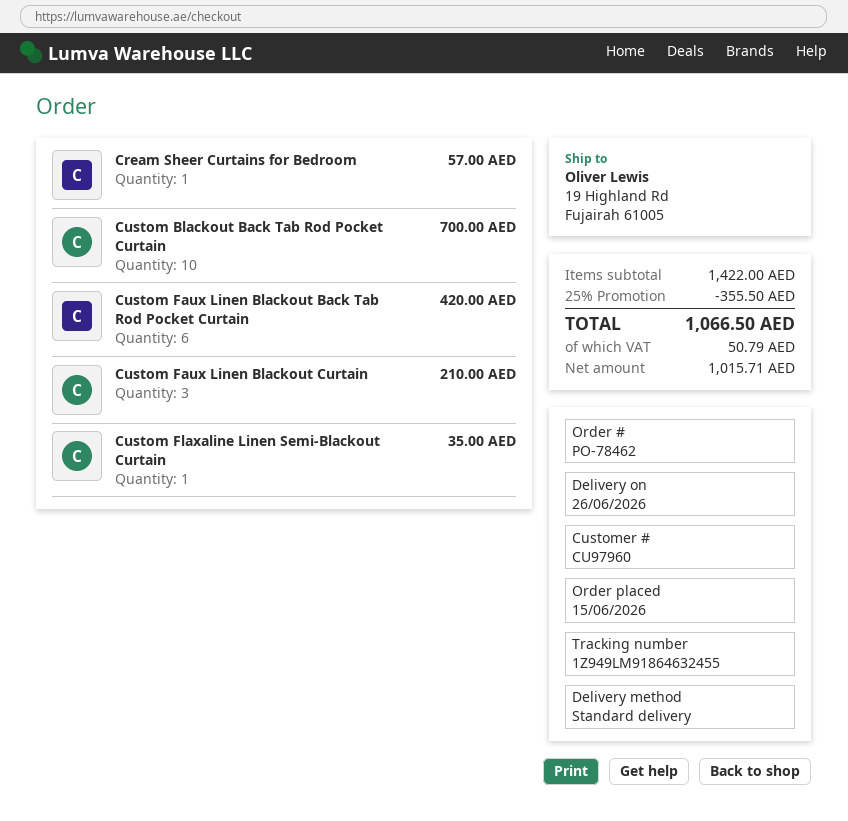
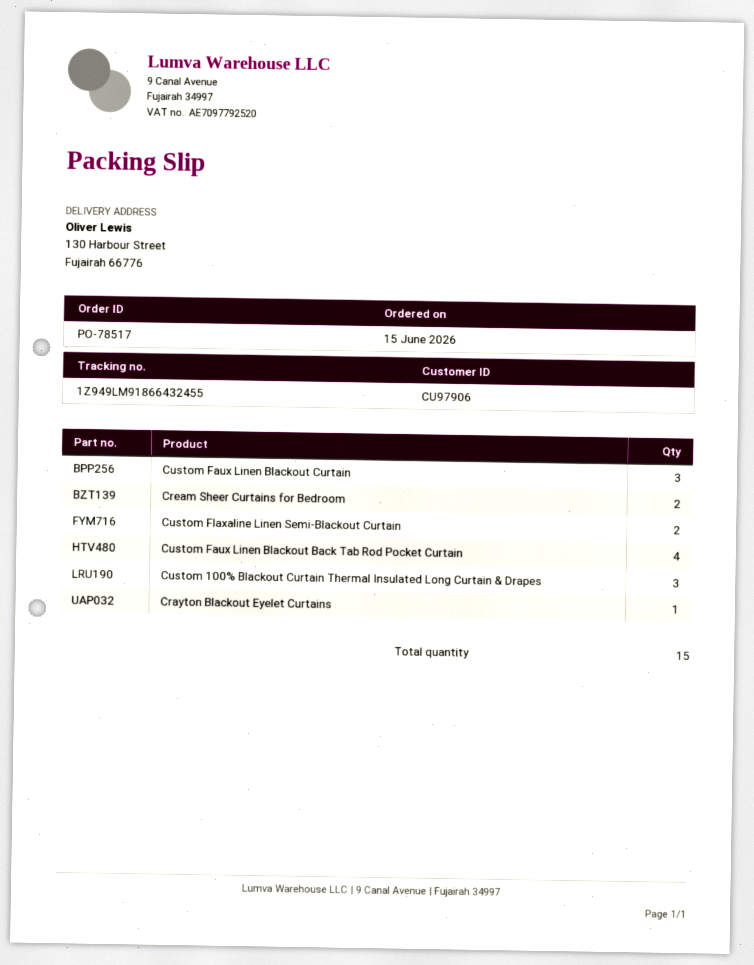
order number: PO-78462 -> PO-78517
customer number: CU97960 -> CU97906
tracking number: 1Z949LM91864632455 -> 1Z949LM91866432455
ship to: 19 Highland Rd, Fujairah 61005 -> 130 Harbour Street, Fujairah 66776
Cream Sheer Curtains for Bedroom: 1 -> 2
Custom Blackout Back Tab Rod Pocket Curtain: 10 -> none
Custom Faux Linen Blackout Back Tab Rod Pocket Curtain: 6 -> 4
Custom Flaxaline Linen Semi-Blackout Curtain: 1 -> 2
Custom 100% Blackout Curtain Thermal Insulated Long Curtain & Drapes: none -> 3
Crayton Blackout Eyelet Curtains: none -> 1

